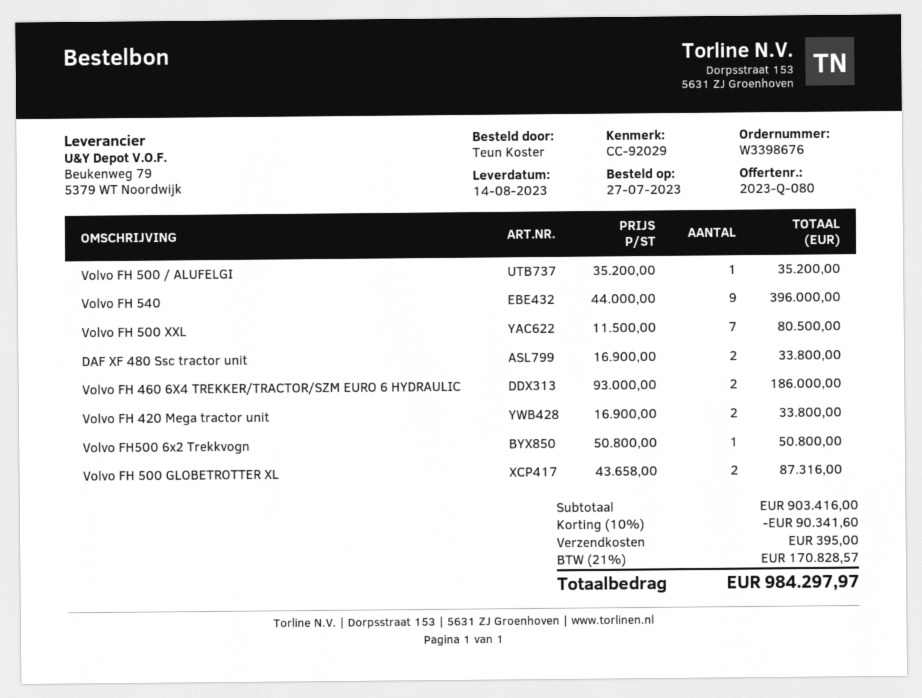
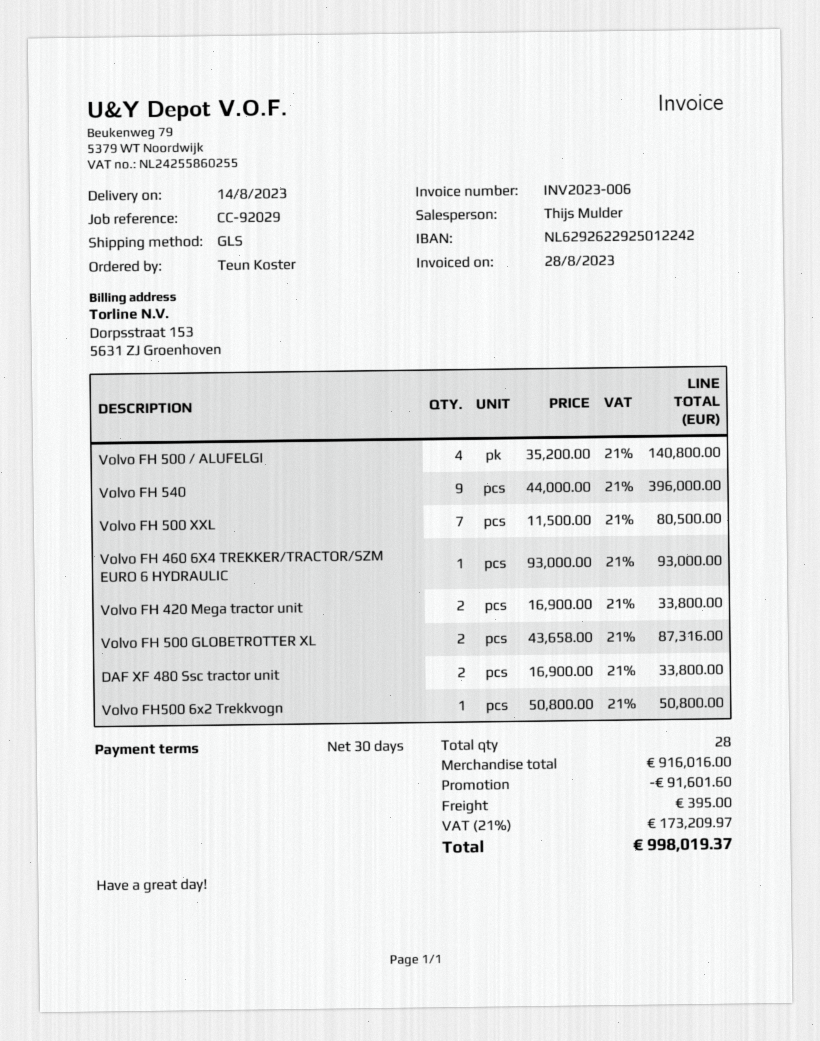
Volvo FH 500 / ALUFELGI: 1 x 35200.00 = 35200.00 -> 4 x 35200.00 = 140800.00
Volvo FH 460 6X4 TREKKER/TRACTOR/SZM EURO 6 HYDRAULIC: 2 x 93000.00 = 186000.00 -> 1 x 93000.00 = 93000.00
subtotal: 903416.00 -> 916016.00
discount: 90341.60 -> 91601.60
tax: 21% = 170828.57 -> 21% = 173209.97
total: 984297.97 -> 998019.37

